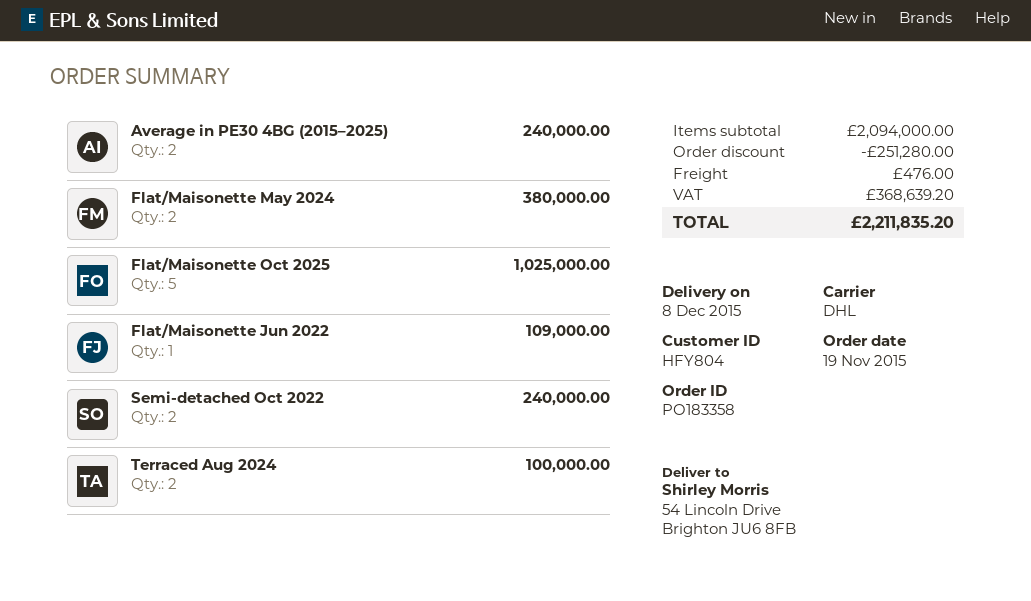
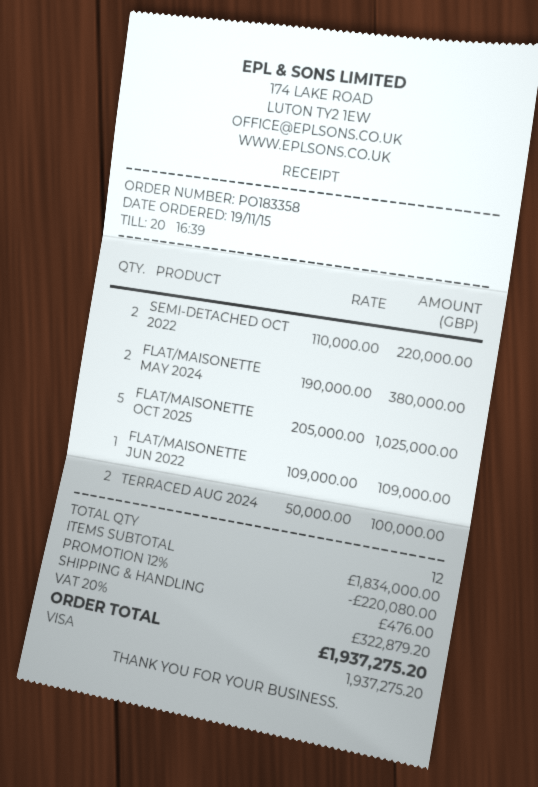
Average in PE30 4BG (2015–2025): 2 for 240000.00 -> none
Semi-detached Oct 2022: 2 for 240000.00 -> 2 for 220000.00
subtotal: 2094000.00 -> 1834000.00
discount: 251280.00 -> 220080.00
tax: 368639.20 -> 322879.20
total: 2211835.20 -> 1937275.20

